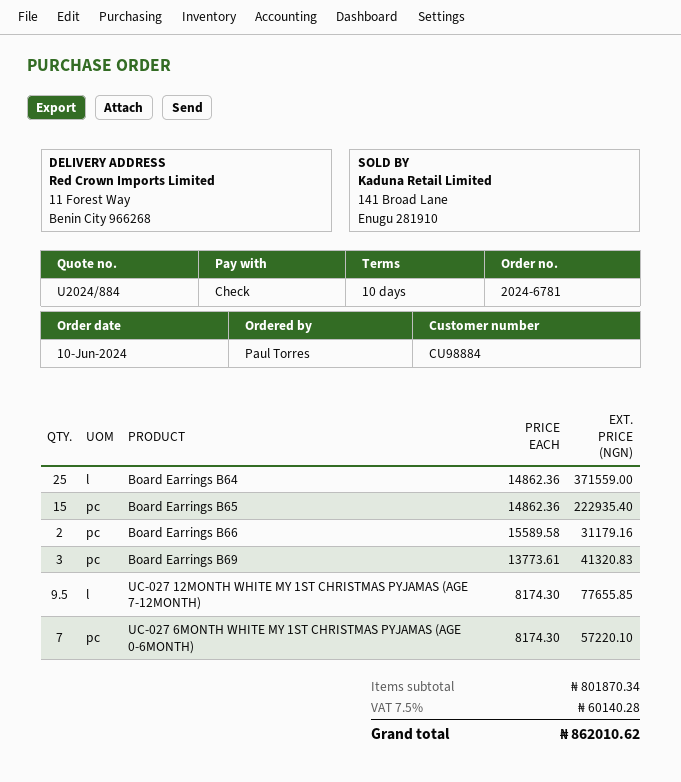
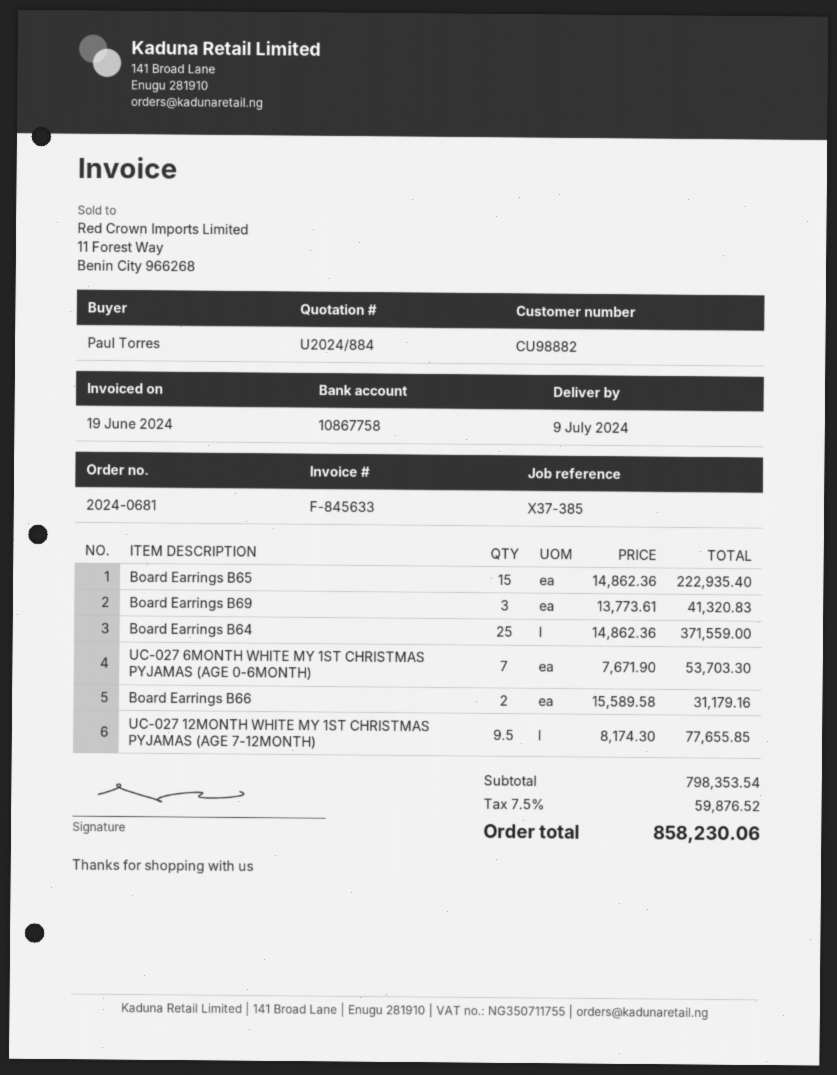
order number: 2024-6781 -> 2024-0681
customer number: CU98884 -> CU98882
UC-027 6MONTH WHITE MY 1ST CHRISTMAS PYJAMAS (AGE 0-6MONTH): 7 x 8174.30 = 57220.10 -> 7 x 7671.90 = 53703.30
subtotal: 801870.34 -> 798353.54
tax: 7.5% = 60140.28 -> 7.5% = 59876.52
total: 862010.62 -> 858230.06

